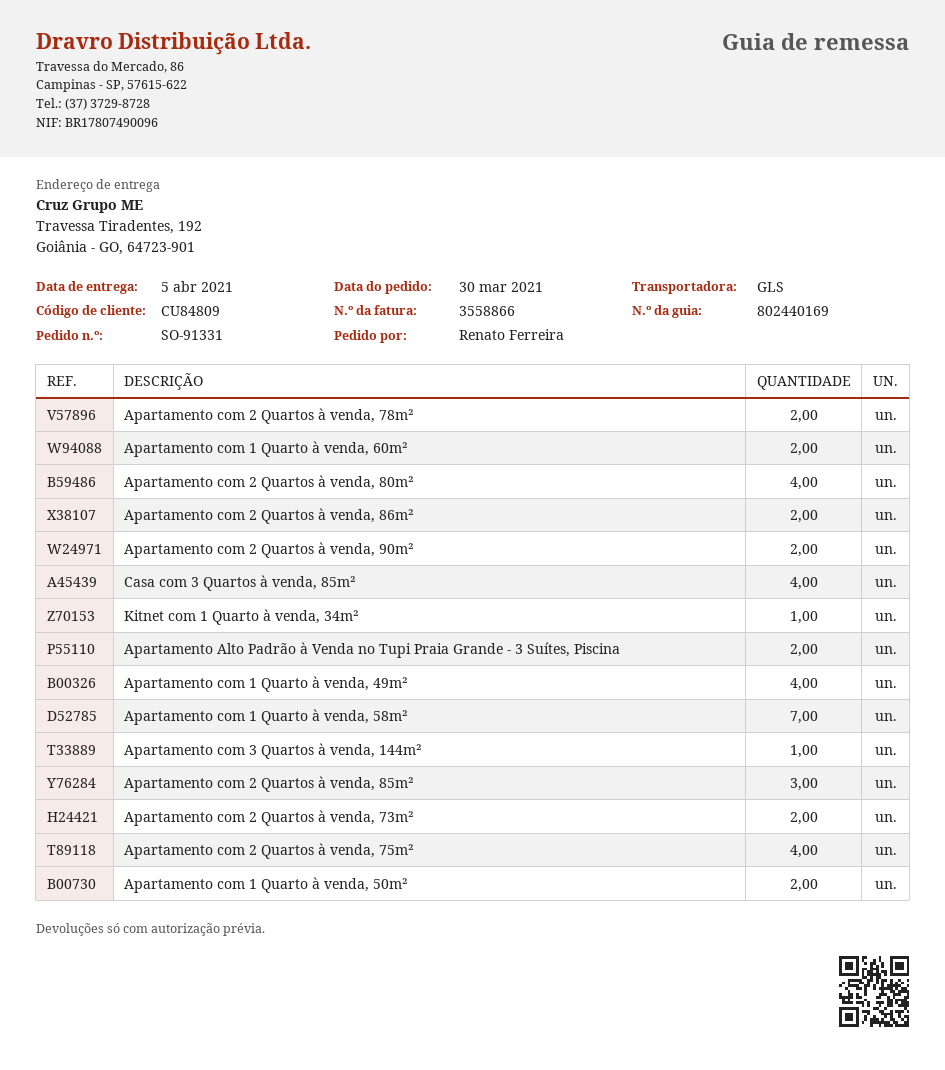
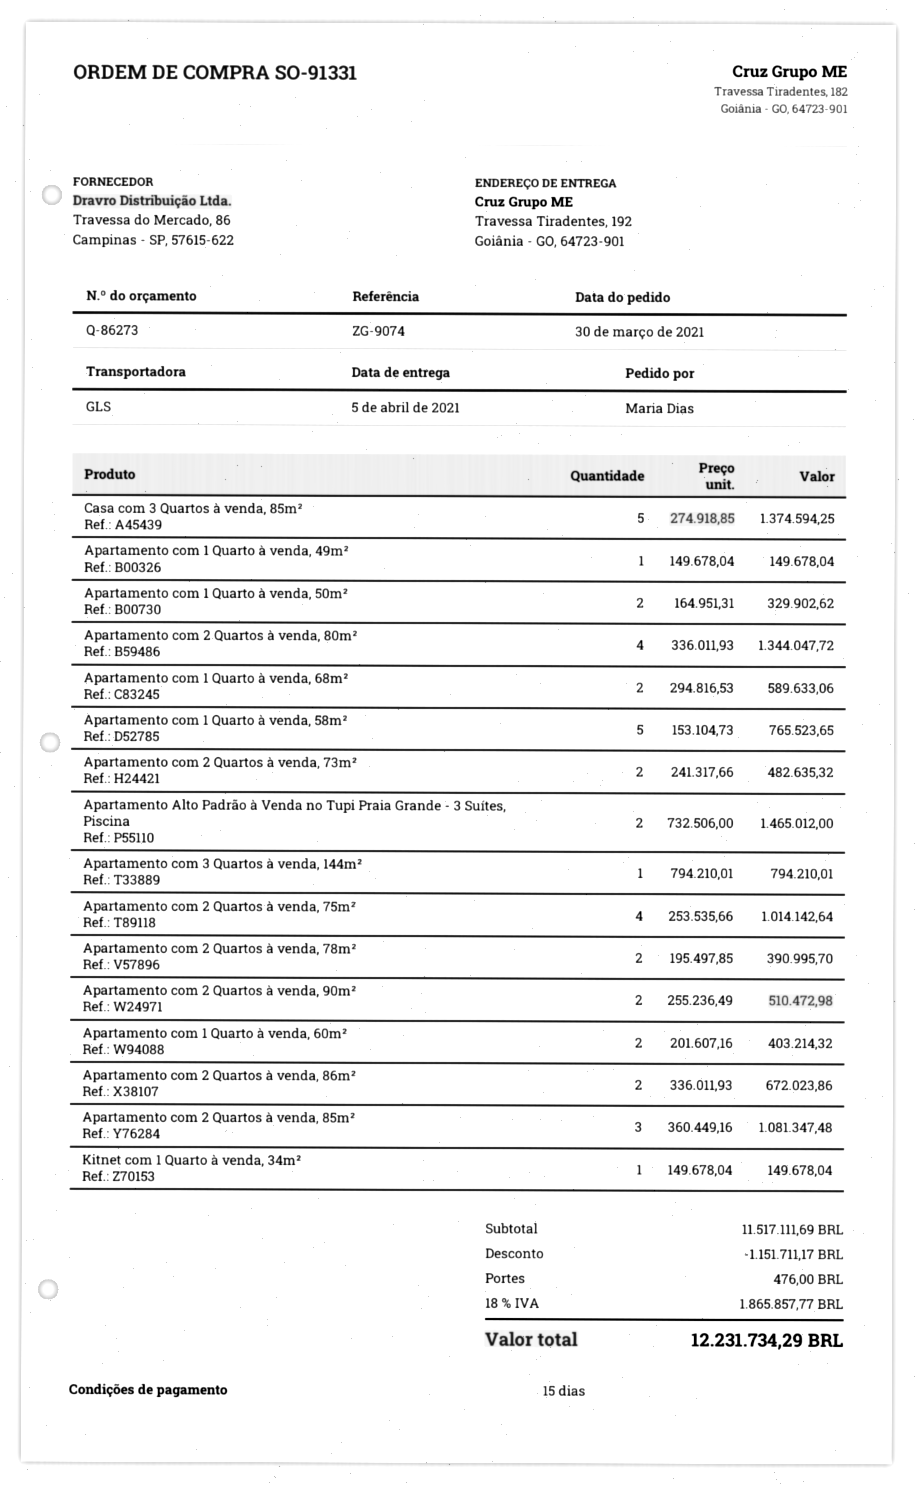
ordered by: Renato Ferreira -> Maria Dias
Casa com 3 Quartos à venda, 85m²: 4 -> 5
Apartamento com 1 Quarto à venda, 49m²: 4 -> 1
Apartamento com 1 Quarto à venda, 58m²: 7 -> 5
Apartamento com 1 Quarto à venda, 68m²: none -> 2

